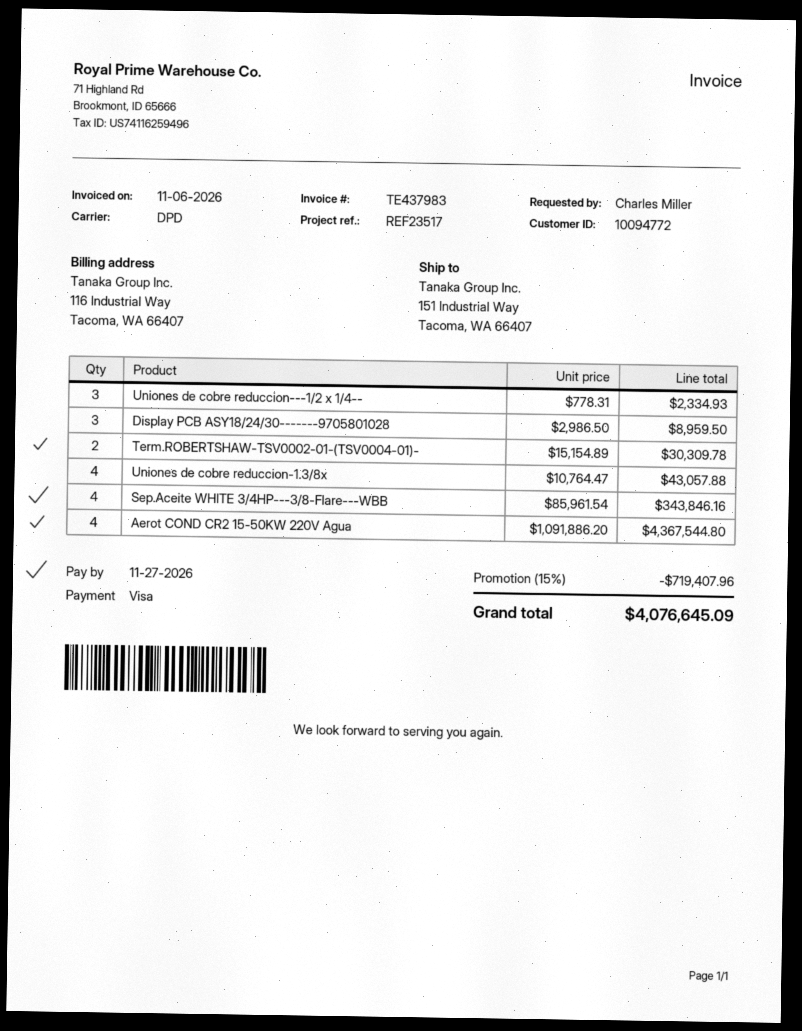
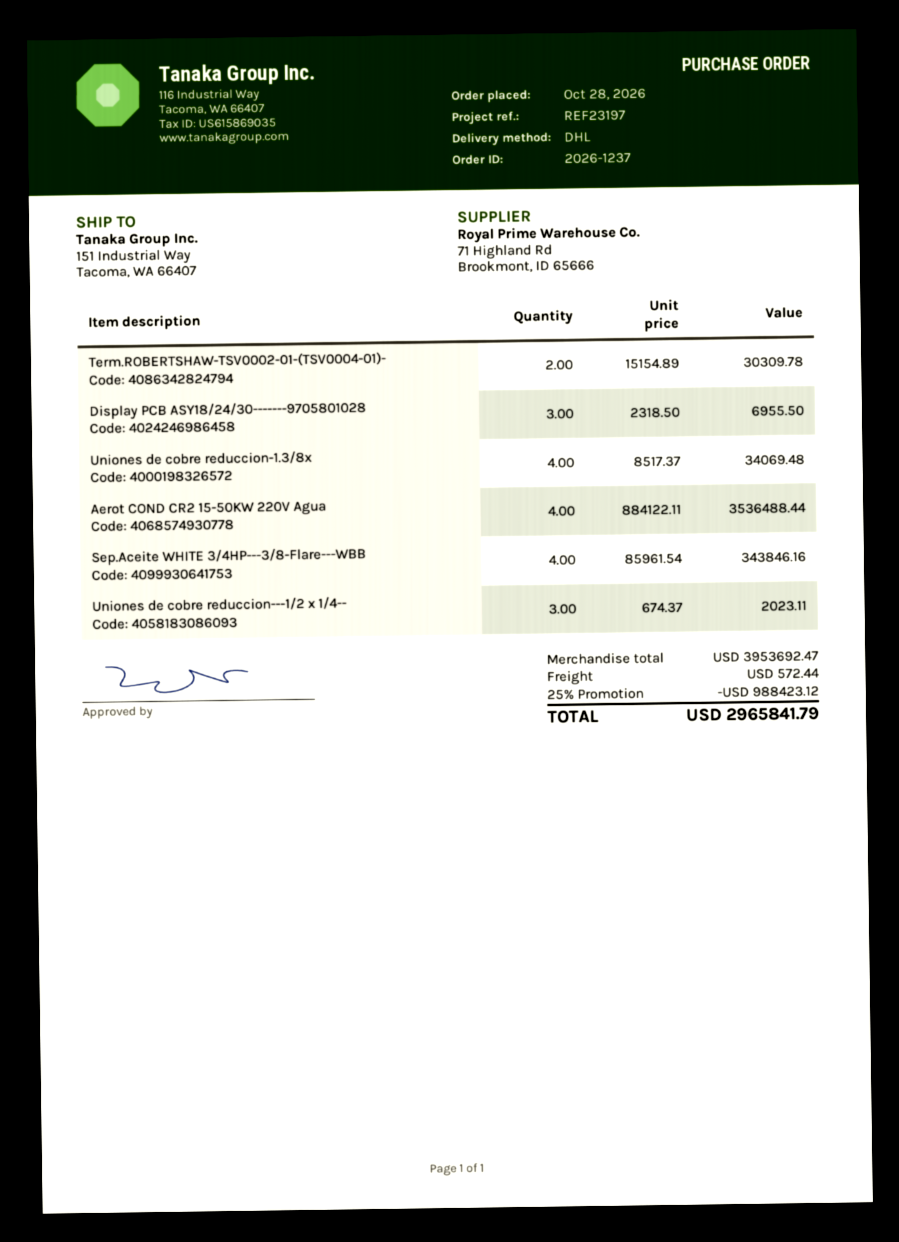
reference: REF23517 -> REF23197
shipping method: DPD -> DHL
Uniones de cobre reduccion---1/2 x 1/4--: 3 x 778.31 = 2334.93 -> 3 x 674.37 = 2023.11
Display PCB ASY18/24/30-------9705801028: 3 x 2986.50 = 8959.50 -> 3 x 2318.50 = 6955.50
Uniones de cobre reduccion-1.3/8x: 4 x 10764.47 = 43057.88 -> 4 x 8517.37 = 34069.48
Aerot COND CR2 15-50KW 220V Agua: 4 x 1091886.20 = 4367544.80 -> 4 x 884122.11 = 3536488.44
discount: 15% = 719407.96 -> 25% = 988423.12
shipping: none -> 572.44
total: 4076645.09 -> 2965841.79

